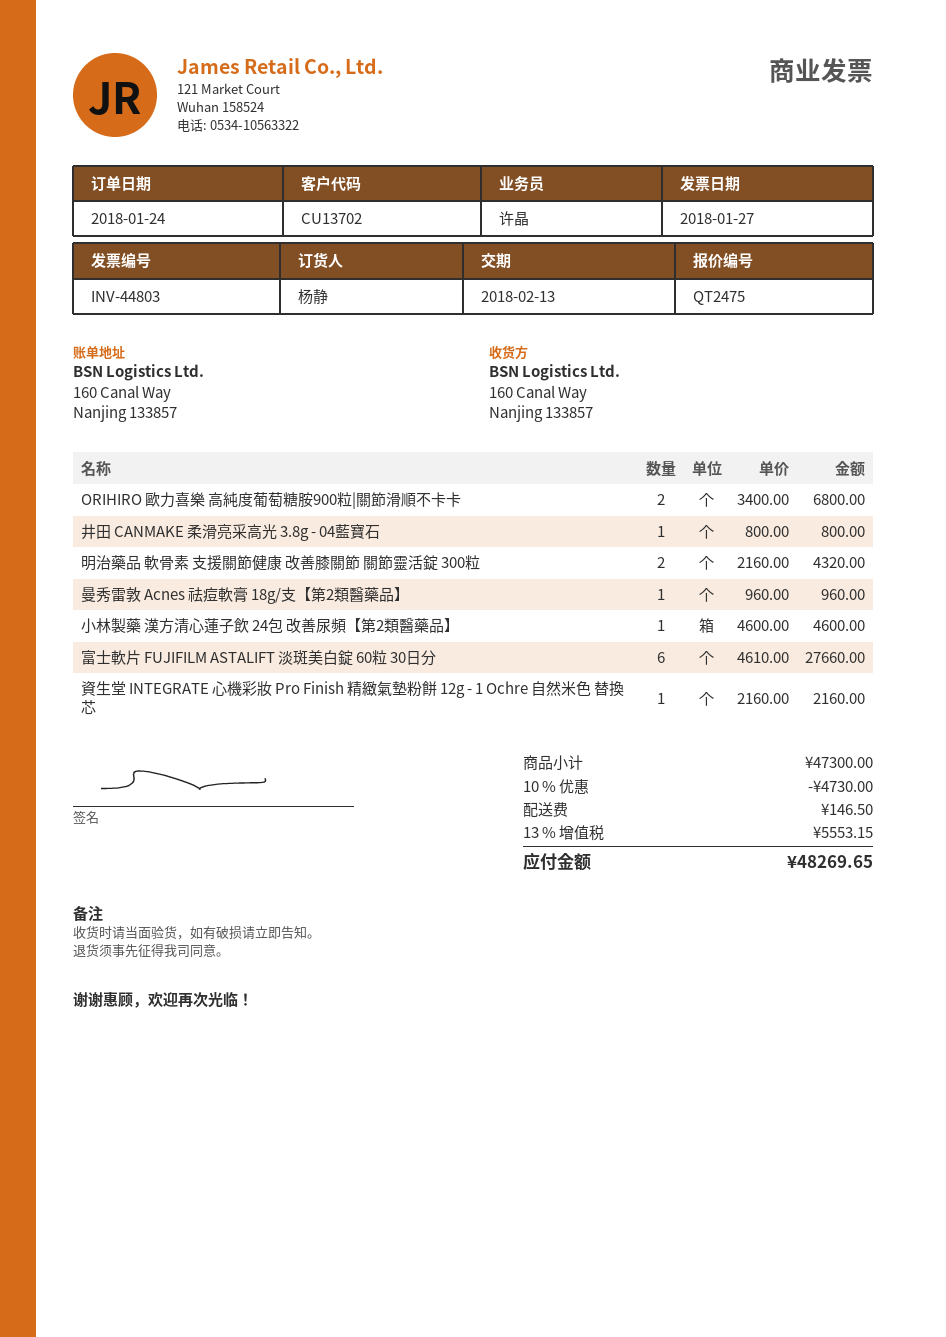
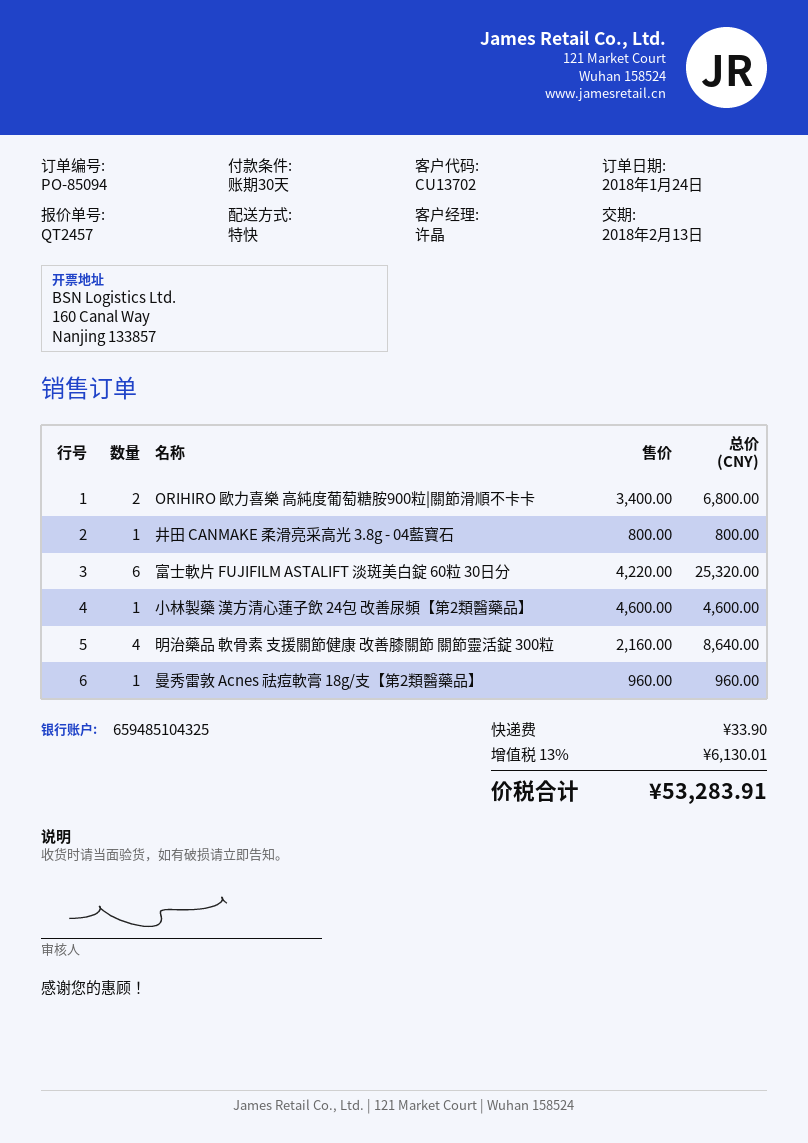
quote number: QT2475 -> QT2457
明治藥品 軟骨素 支援關節健康 改善膝關節 關節靈活錠 300粒: 2 x 2160.00 = 4320.00 -> 4 x 2160.00 = 8640.00
富士軟片 FUJIFILM ASTALIFT 淡斑美白錠 60粒 30日分: 6 x 4610.00 = 27660.00 -> 6 x 4220.00 = 25320.00
資生堂 INTEGRATE 心機彩妝 Pro Finish 精緻氣墊粉餅 12g - 1 Ochre 自然米色 替換芯: 1 x 2160.00 = 2160.00 -> none
discount: 10% = 4730.00 -> none
shipping: 146.50 -> 33.90
tax: 13% = 5553.15 -> 13% = 6130.01
total: 48269.65 -> 53283.91

